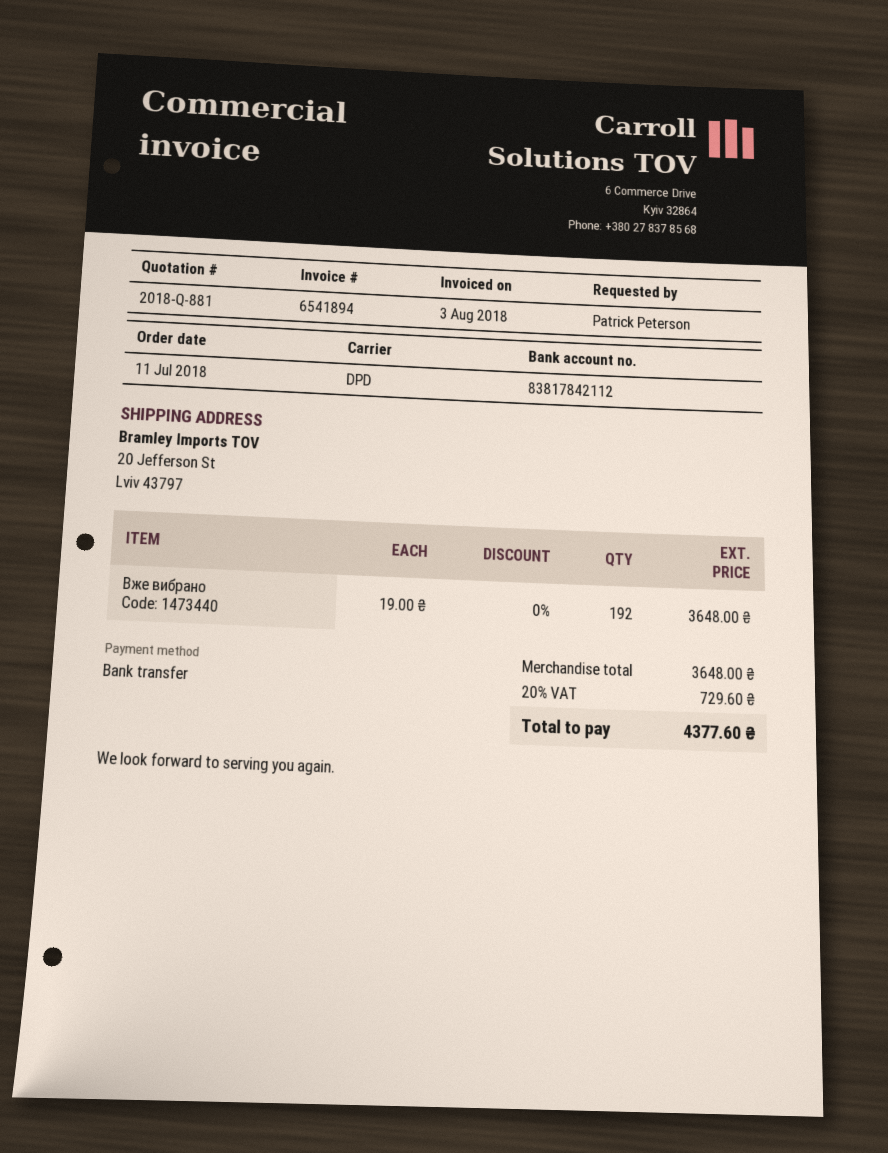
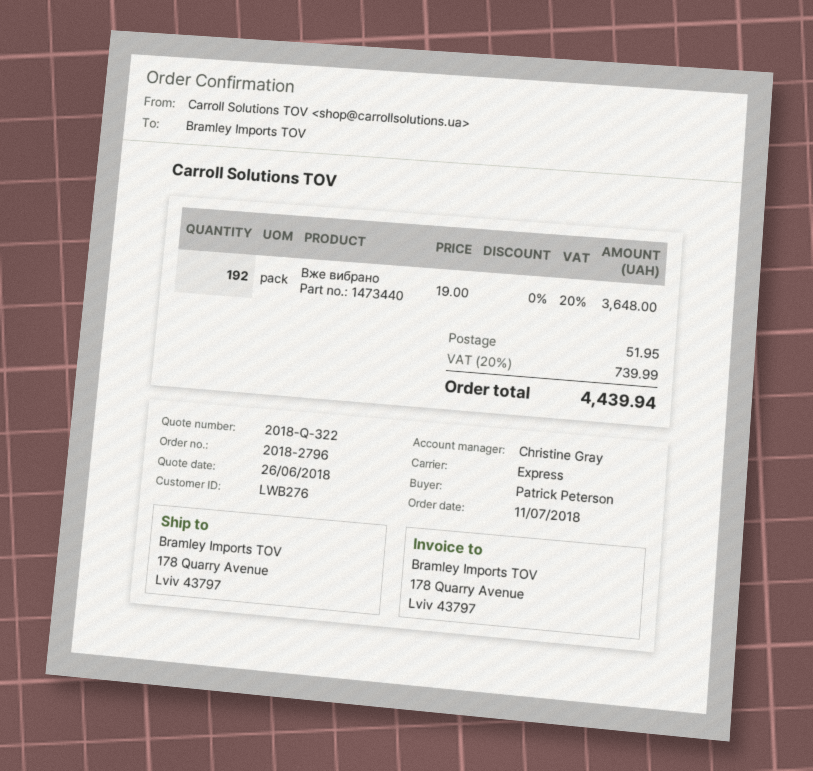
quote number: 2018-Q-881 -> 2018-Q-322
shipping method: DPD -> express
ship to: 20 Jefferson St, Lviv 43797 -> 178 Quarry Avenue, Lviv 43797
shipping: none -> 51.95
tax: 20% = 729.60 -> 20% = 739.99
total: 4377.60 -> 4439.94

